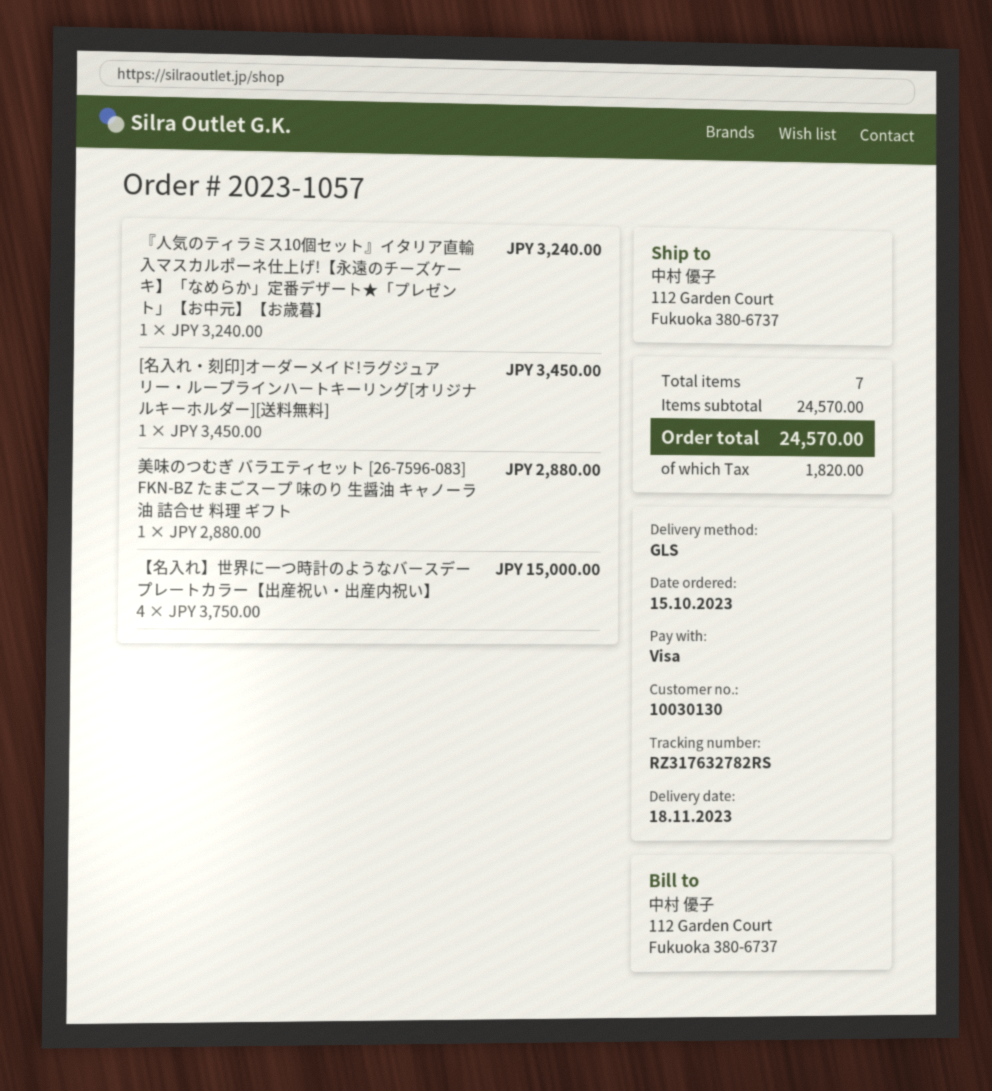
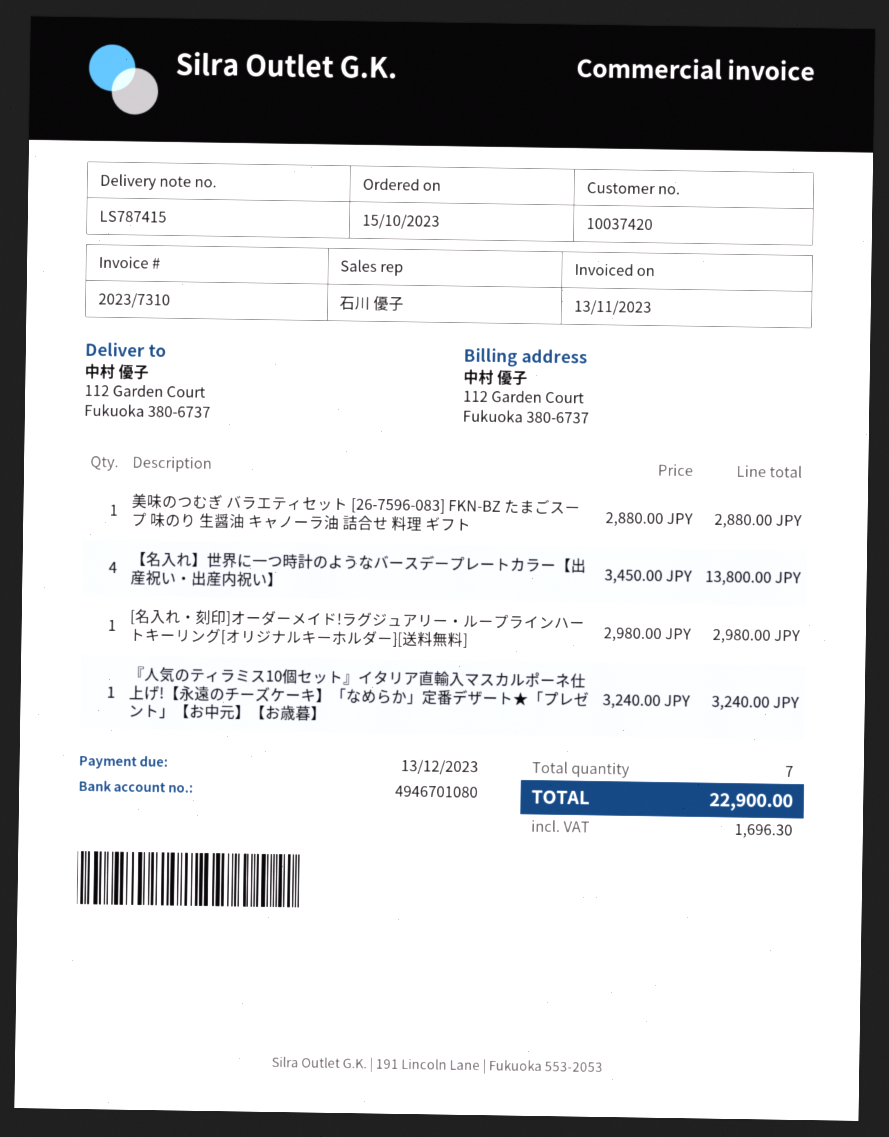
customer number: 10030130 -> 10037420
[名入れ・刻印]オーダーメイド!ラグジュアリー・ループラインハートキーリング[オリジナルキーホルダー][送料無料]: 1 x 3450.00 = 3450.00 -> 1 x 2980.00 = 2980.00
【名入れ】世界に一つ時計のようなバースデープレートカラー【出産祝い・出産内祝い】: 4 x 3750.00 = 15000.00 -> 4 x 3450.00 = 13800.00
tax: 1820.00 -> 1696.30
total: 24570.00 -> 22900.00

